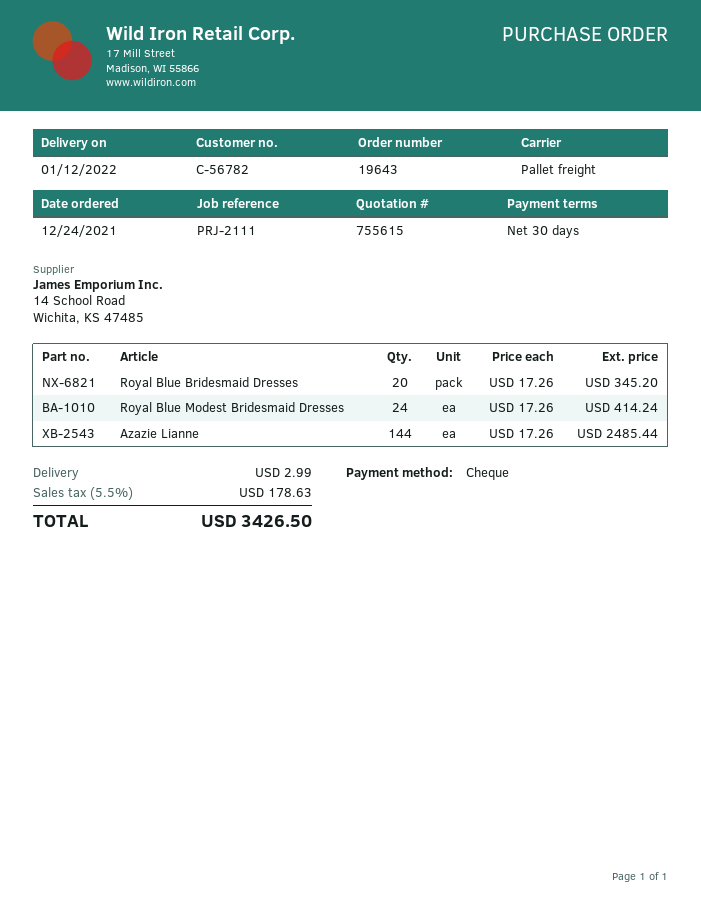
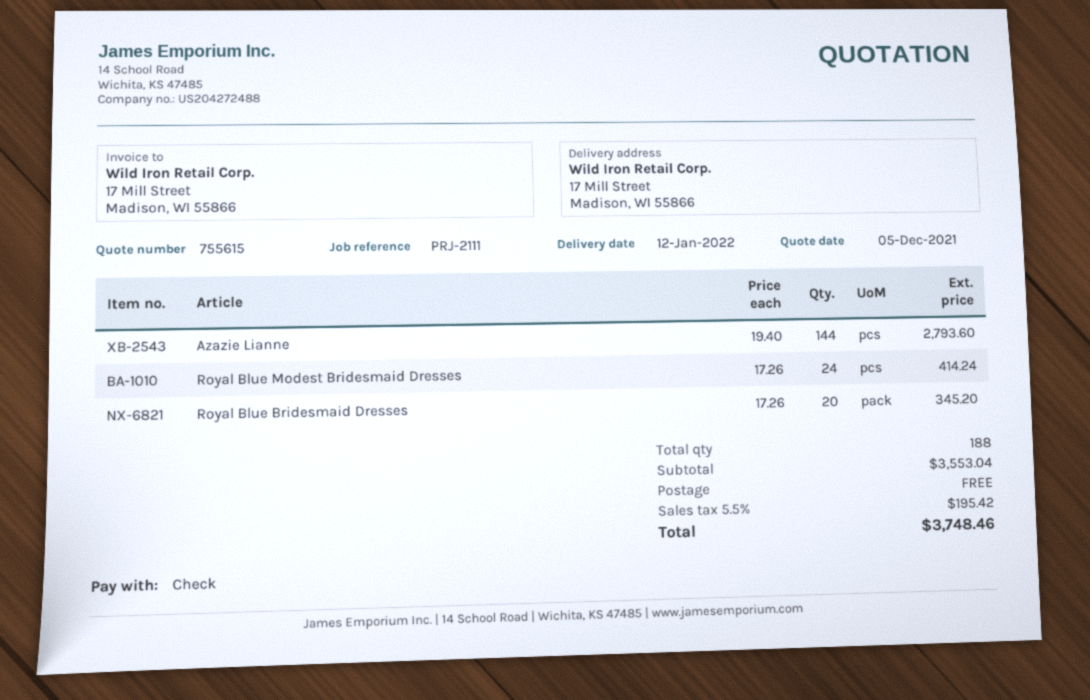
Azazie Lianne: 144 x 17.26 = 2485.44 -> 144 x 19.40 = 2793.60
shipping: 2.99 -> 0.00
tax: 5.5% = 178.63 -> 5.5% = 195.42
total: 3426.50 -> 3748.46

